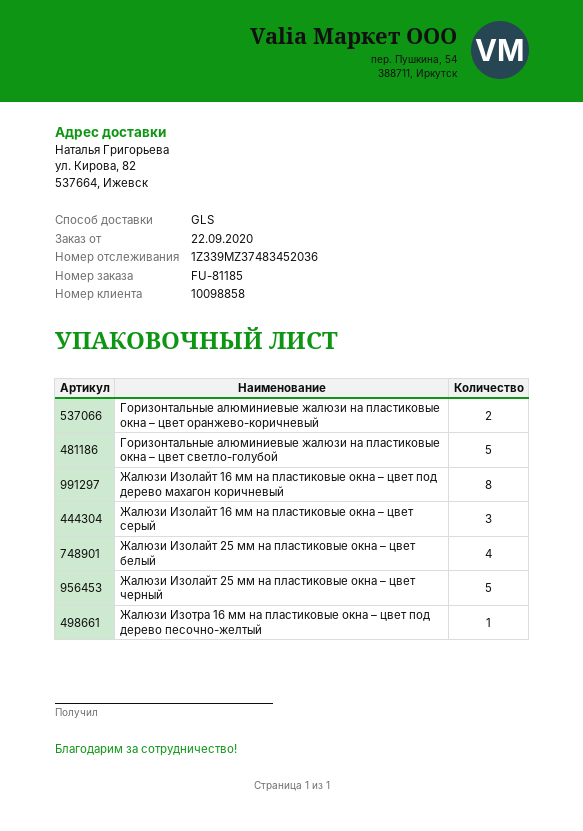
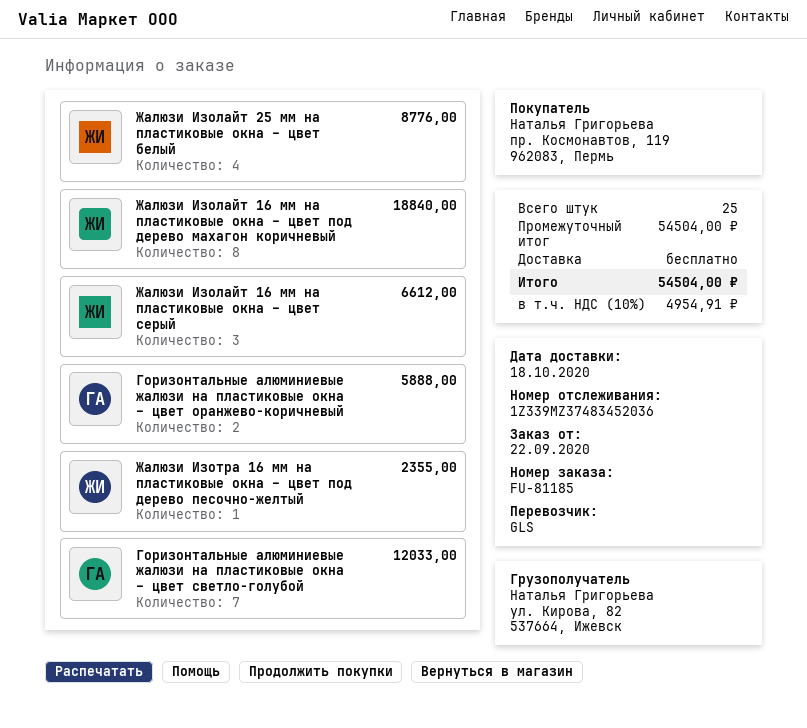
Горизонтальные алюминиевые жалюзи на пластиковые окна – цвет светло-голубой: 5 -> 7
Жалюзи Изолайт 25 мм на пластиковые окна – цвет черный: 5 -> none

